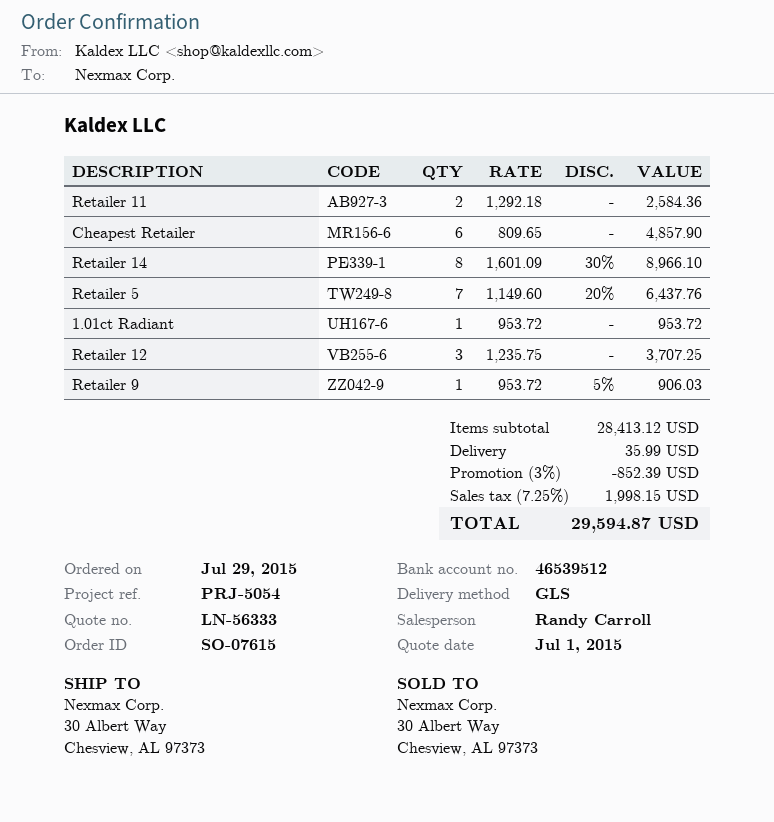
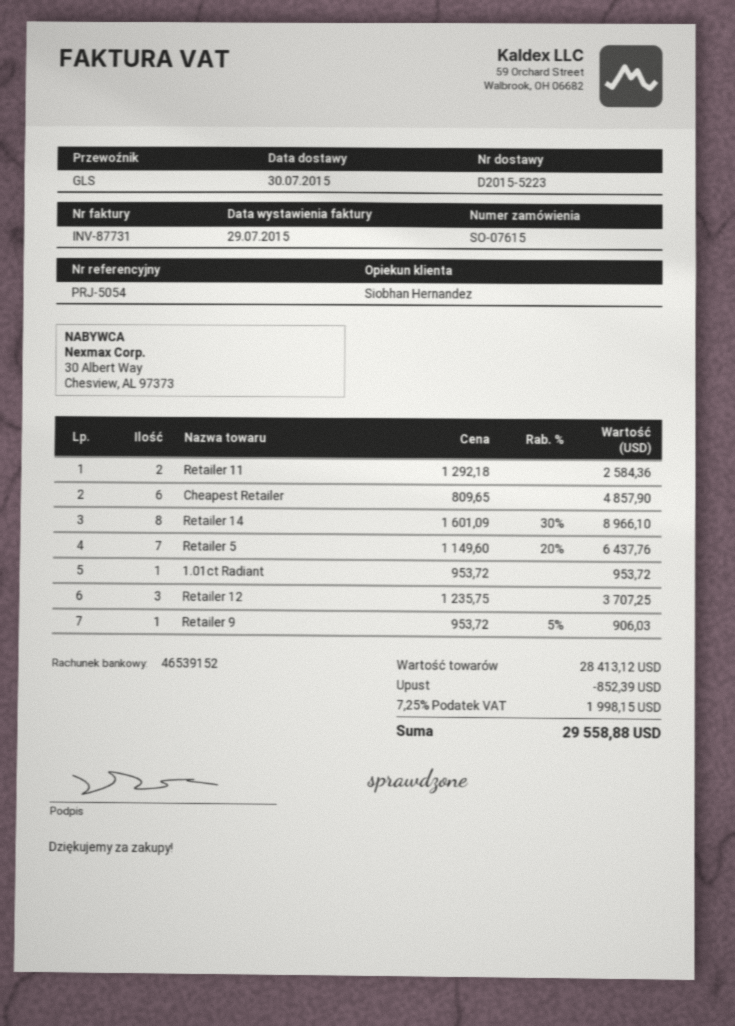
sales rep: Randy Carroll -> Siobhan Hernandez
bank account: 46539512 -> 46539152
shipping: 35.99 -> none
total: 29594.87 -> 29558.88

